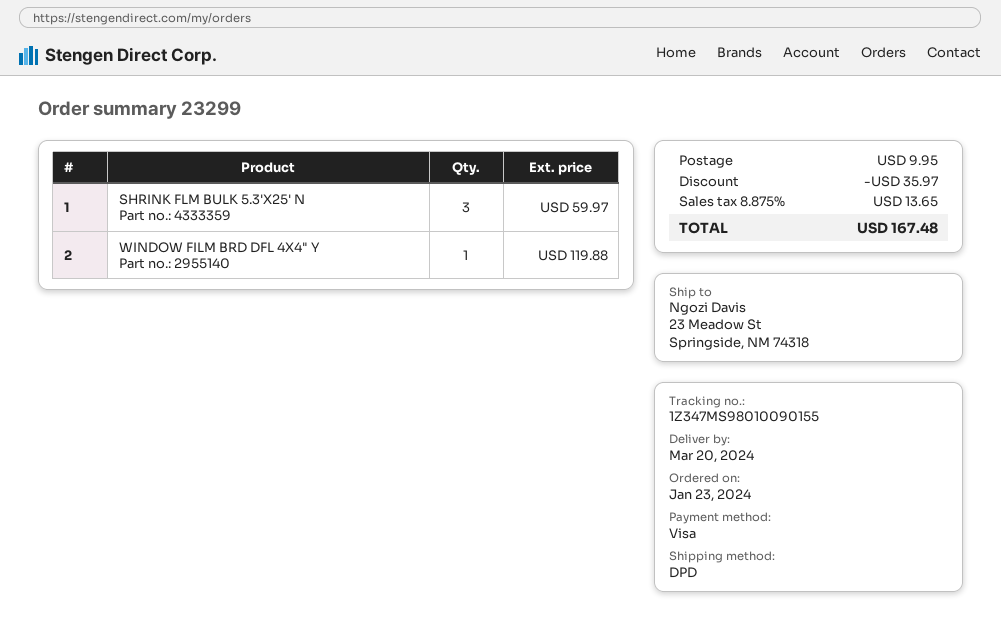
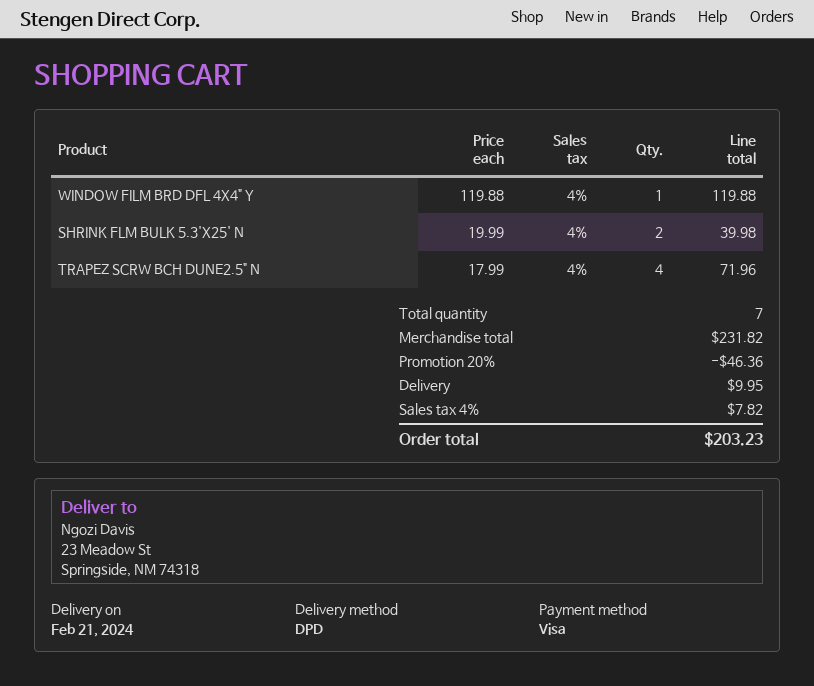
delivery date: 2024-03-20 -> 2024-02-21
SHRINK FLM BULK 5.3'X25' N: 3 for 59.97 -> 2 for 39.98
TRAPEZ SCRW BCH DUNE2.5" N: none -> 4 for 71.96
discount: 35.97 -> 46.36
tax: 8.875% = 13.65 -> 4% = 7.82
total: 167.48 -> 203.23

